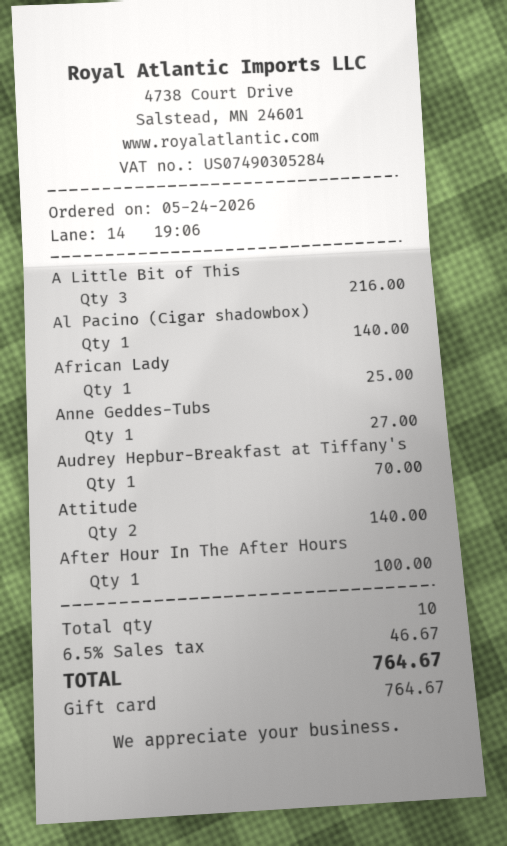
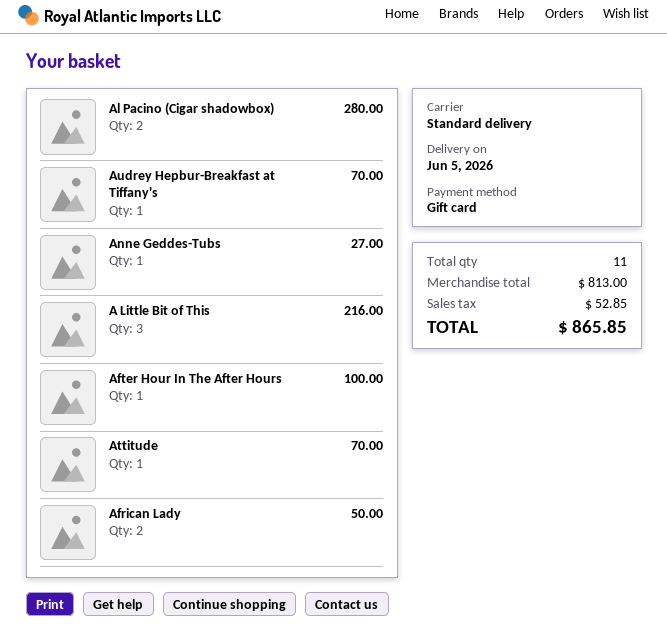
Al Pacino (Cigar shadowbox): 1 for 140.00 -> 2 for 280.00
African Lady: 1 for 25.00 -> 2 for 50.00
Attitude: 2 for 140.00 -> 1 for 70.00
total quantity: 10 -> 11
tax: 46.67 -> 52.85
total: 764.67 -> 865.85

